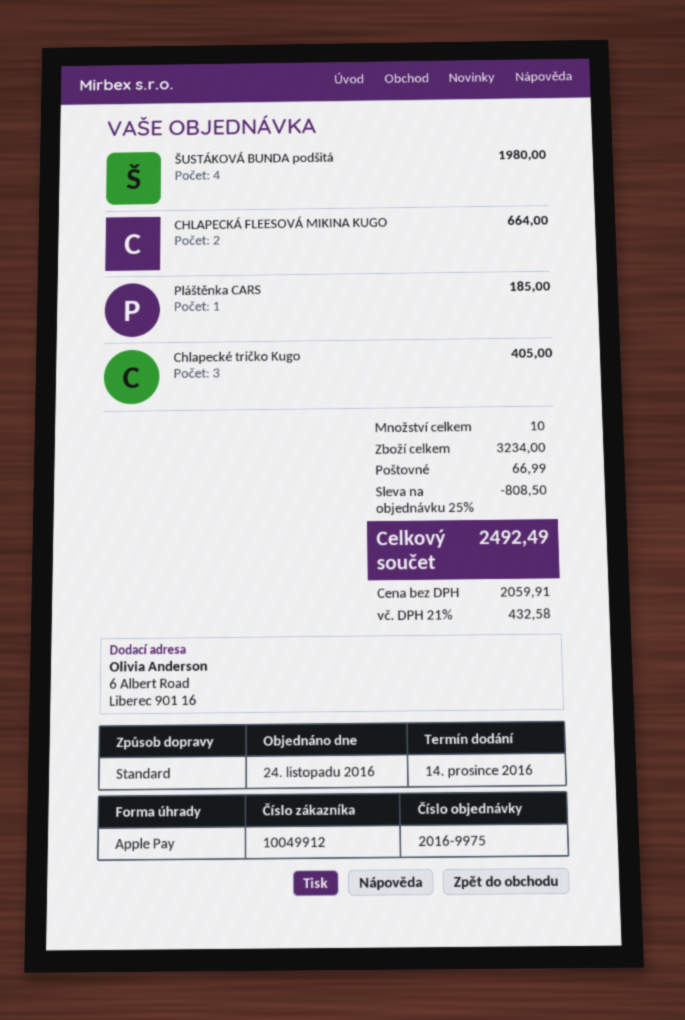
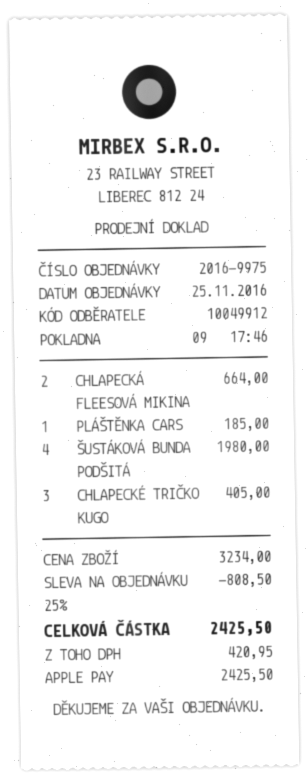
order date: 2016-11-24 -> 2016-11-25
shipping: 66.99 -> none
tax: 432.58 -> 420.95
total: 2492.49 -> 2425.50

